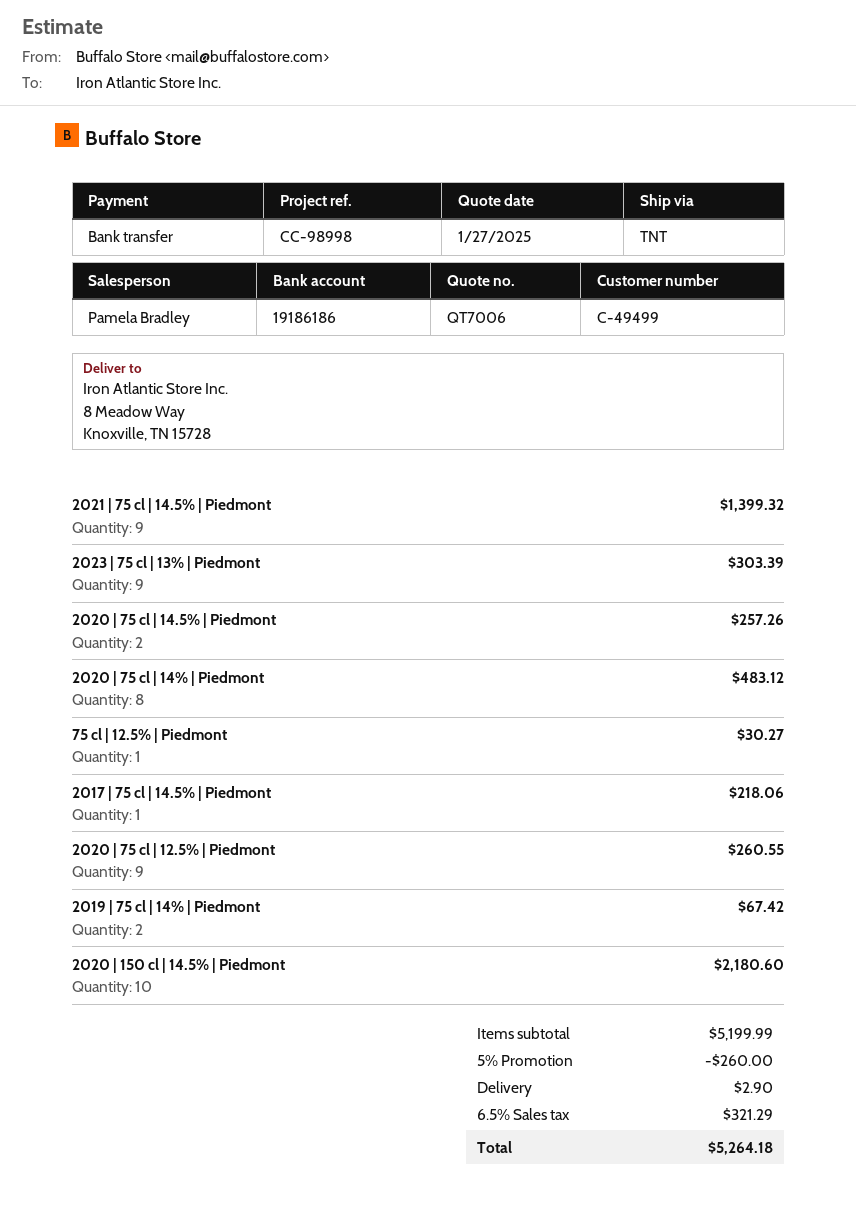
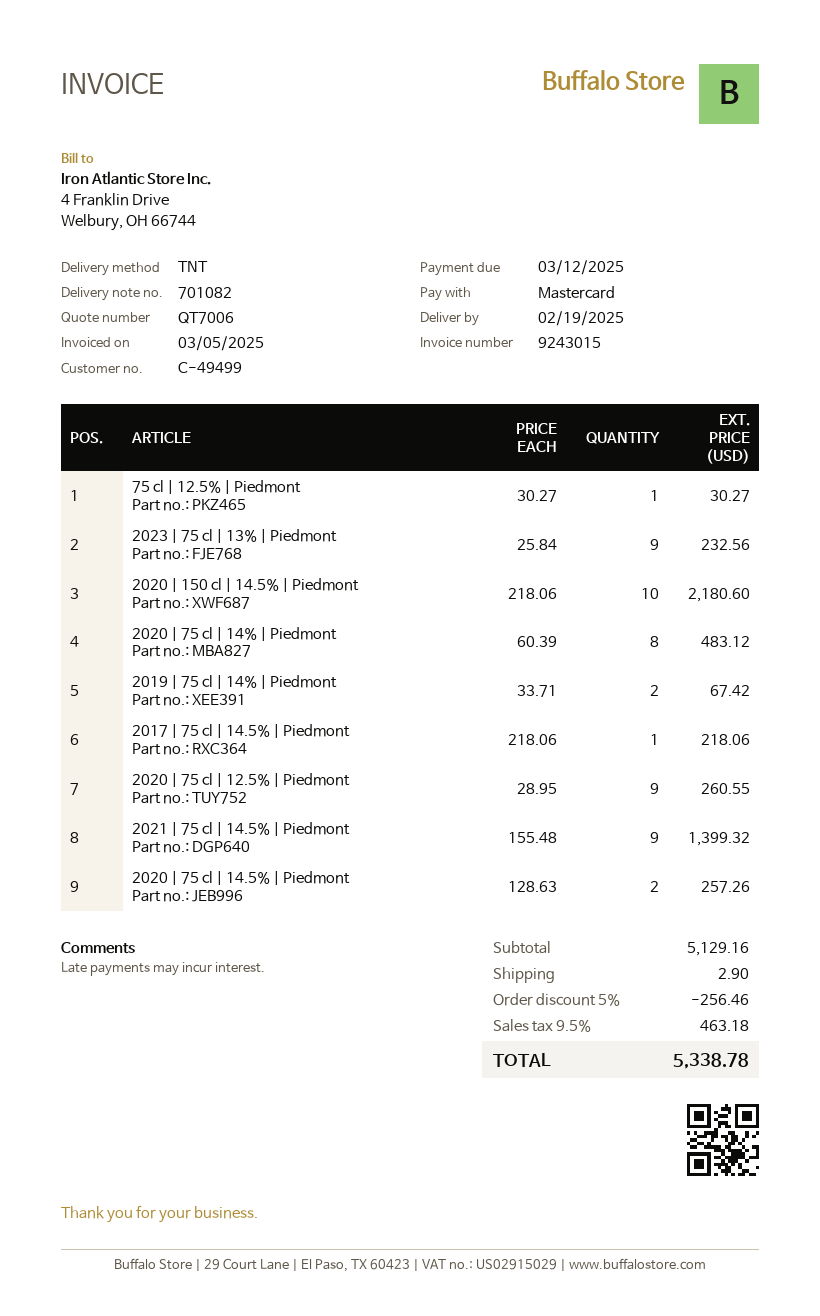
payment method: bank transfer -> Mastercard
2023 | 75 cl | 13% | Piedmont: 9 for 303.39 -> 9 for 232.56
subtotal: 5199.99 -> 5129.16
discount: 5% = 260.00 -> 5% = 256.46
tax: 6.5% = 321.29 -> 9.5% = 463.18
total: 5264.18 -> 5338.78

